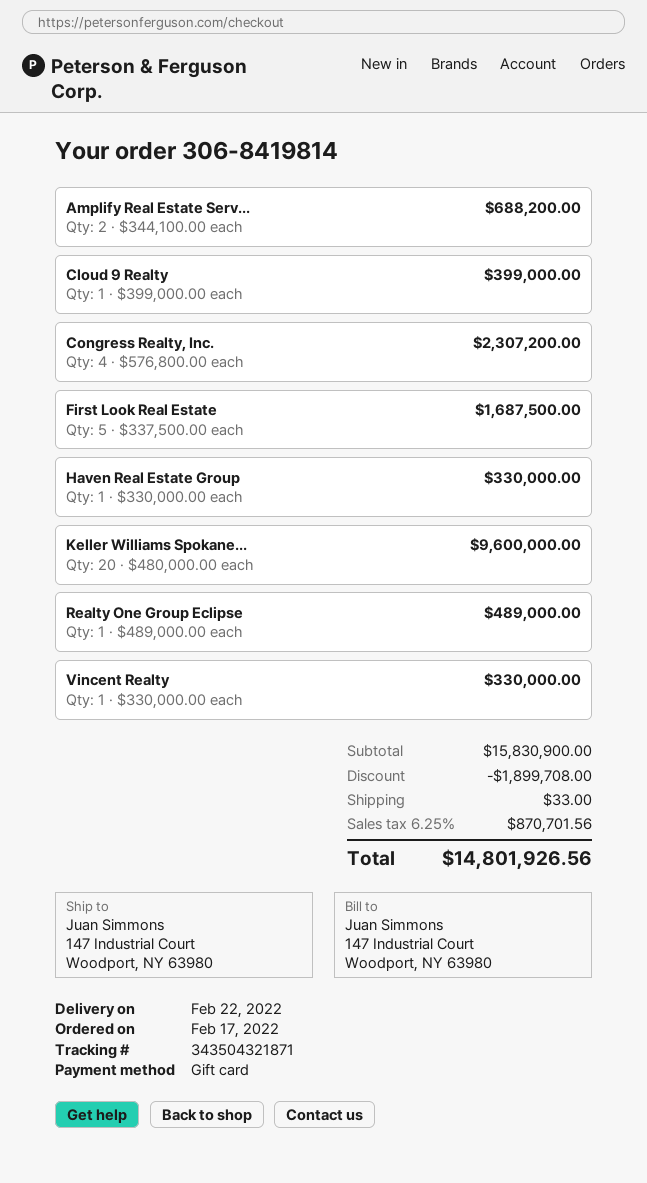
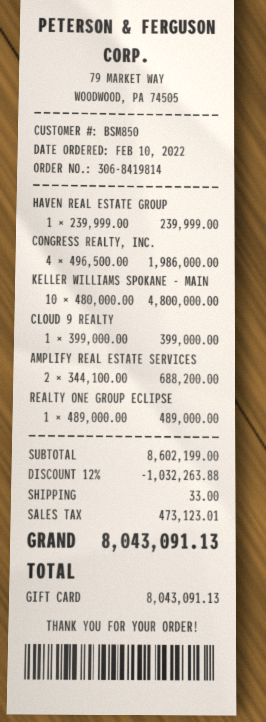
order date: 2022-02-17 -> 2022-02-10
Congress Realty, Inc.: 4 x 576800.00 = 2307200.00 -> 4 x 496500.00 = 1986000.00
First Look Real Estate: 5 x 337500.00 = 1687500.00 -> none
Haven Real Estate Group: 1 x 330000.00 = 330000.00 -> 1 x 239999.00 = 239999.00
Keller Williams Spokane...: 20 x 480000.00 = 9600000.00 -> 10 x 480000.00 = 4800000.00
Vincent Realty: 1 x 330000.00 = 330000.00 -> none
subtotal: 15830900.00 -> 8602199.00
discount: 1899708.00 -> 1032263.88
tax: 870701.56 -> 473123.01
total: 14801926.56 -> 8043091.13

